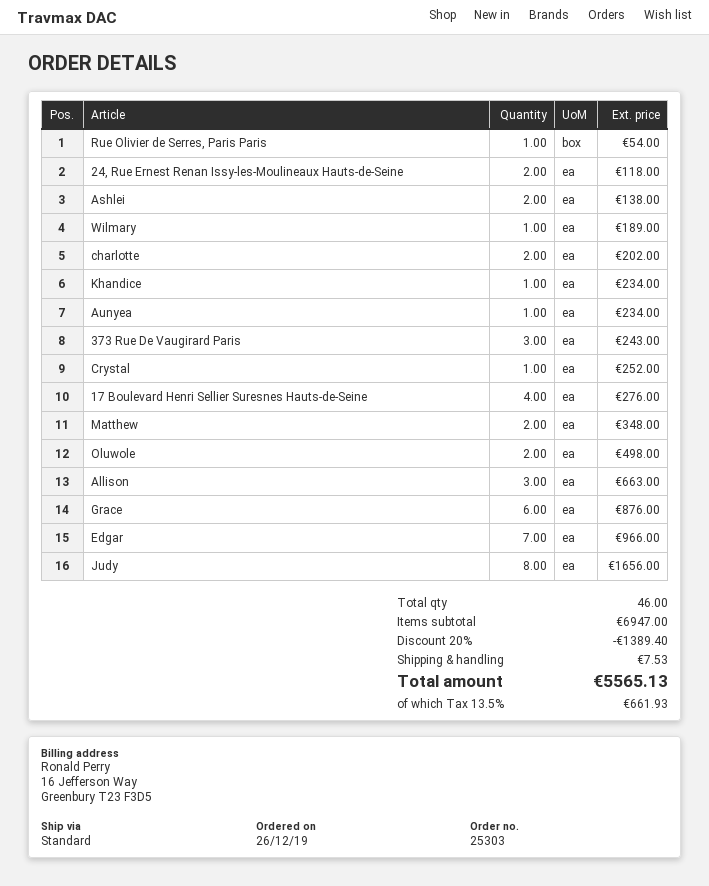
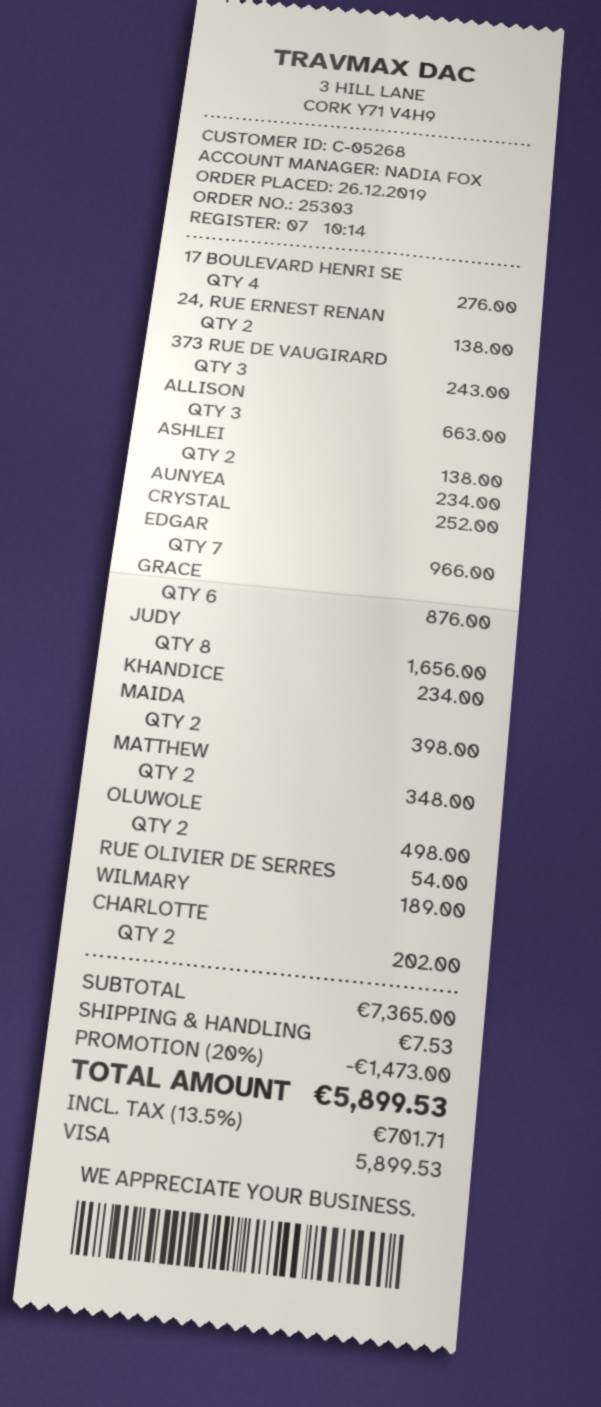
24, Rue Ernest Renan Issy-les-Moulineaux Hauts-de-Seine: 2 for 118.00 -> 2 for 138.00
MAIDA: none -> 2 for 398.00
subtotal: 6947.00 -> 7365.00
discount: 20% = 1389.40 -> 20% = 1473.00
tax: 13.5% = 661.93 -> 13.5% = 701.71
total: 5565.13 -> 5899.53

